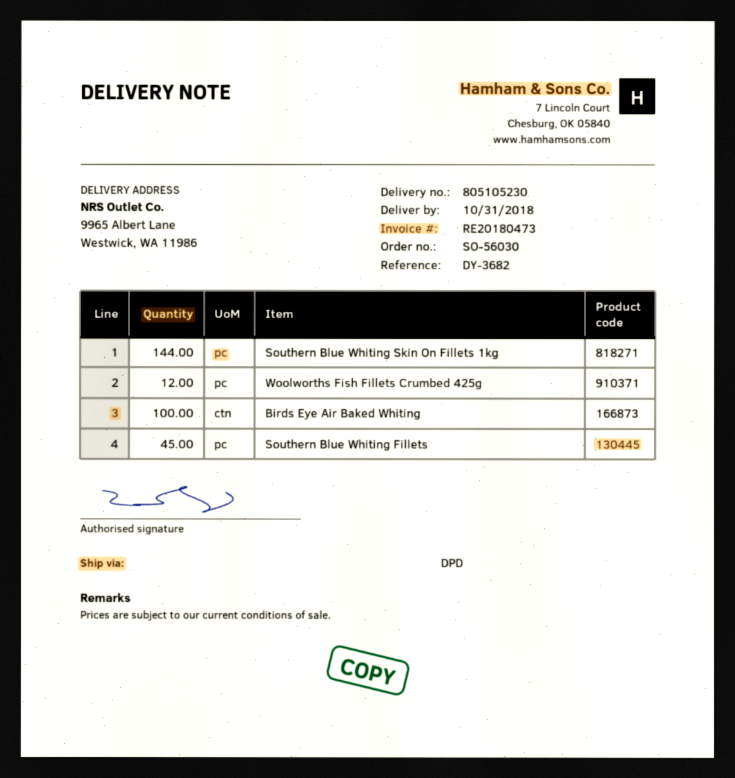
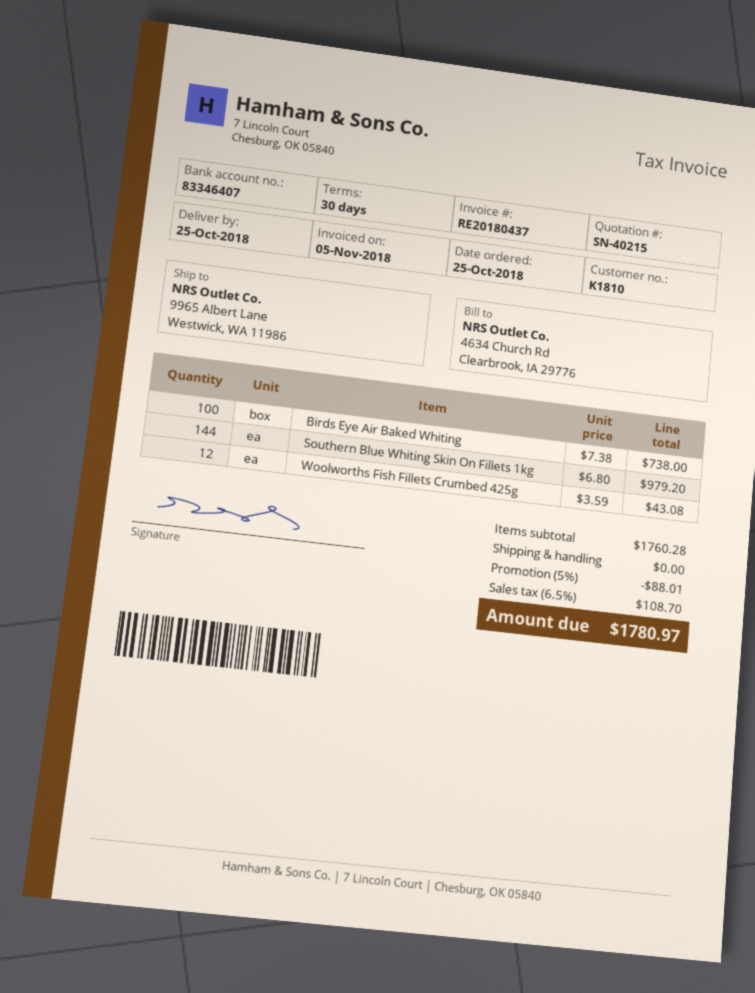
delivery date: 2018-10-31 -> 2018-10-25
invoice number: RE20180473 -> RE20180437
Southern Blue Whiting Fillets: 45 -> none

